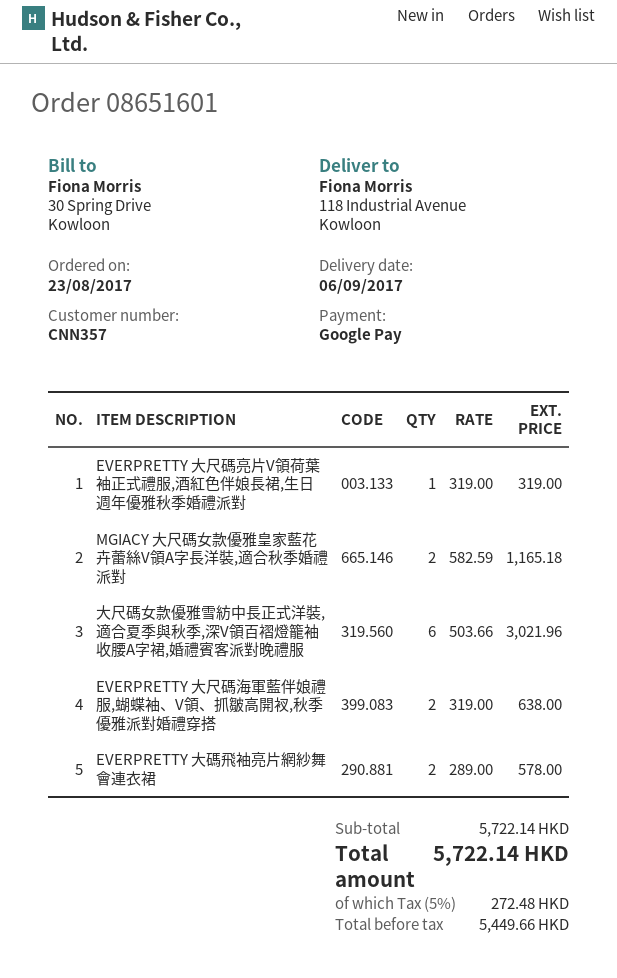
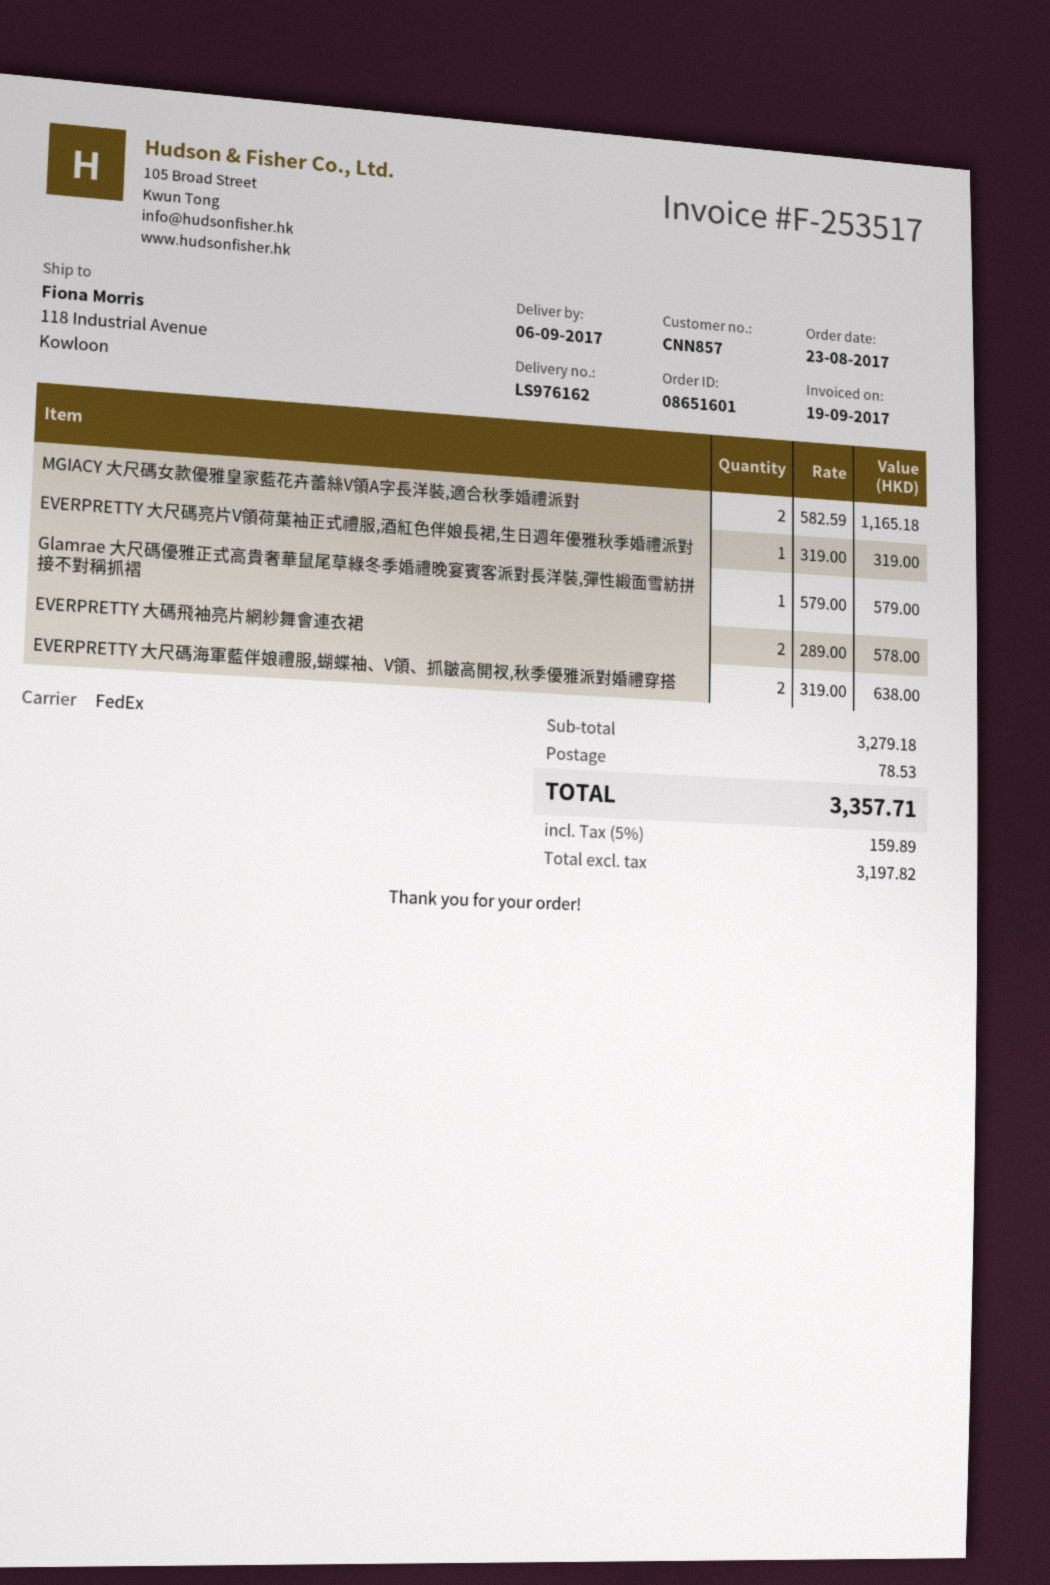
customer number: CNN357 -> CNN857
大尺碼女款優雅雪紡中長正式洋裝,適合夏季與秋季,深V領百褶燈籠袖收腰A字裙,婚禮賓客派對晚禮服: 6 x 503.66 = 3021.96 -> none
Glamrae 大尺碼優雅正式高貴奢華鼠尾草綠冬季婚禮晚宴賓客派對長洋裝,彈性緞面雪紡拼接不對稱抓褶: none -> 1 x 579.00 = 579.00
subtotal: 5722.14 -> 3279.18
shipping: none -> 78.53
net: 5449.66 -> 3197.82
tax: 5% = 272.48 -> 5% = 159.89
total: 5722.14 -> 3357.71

